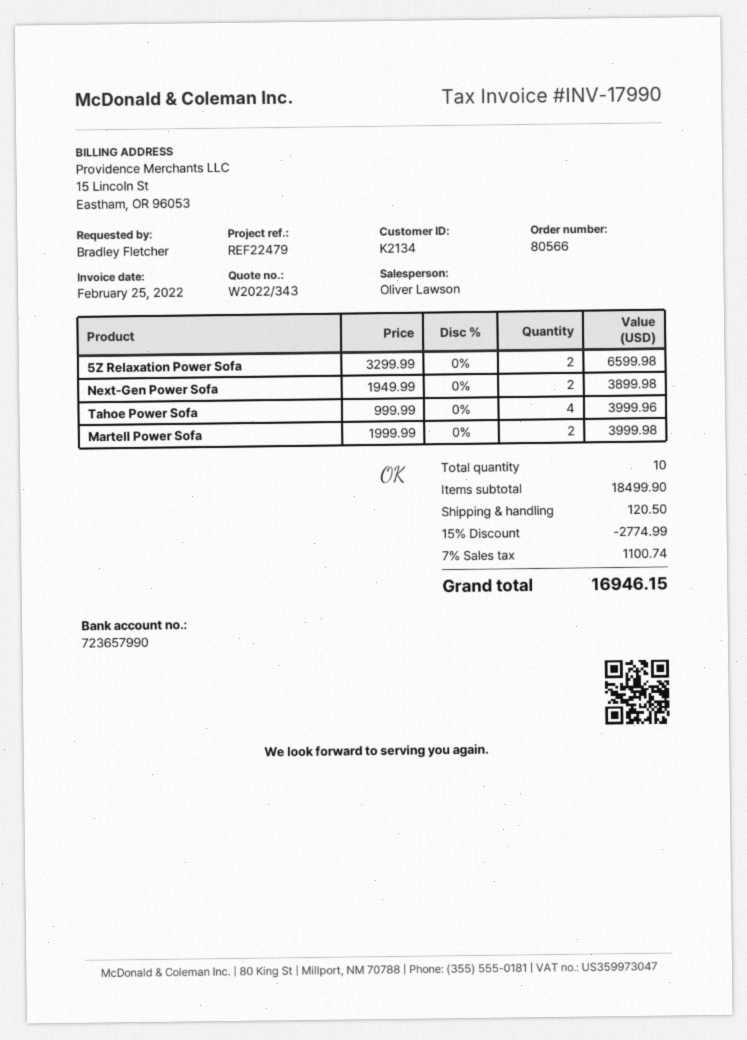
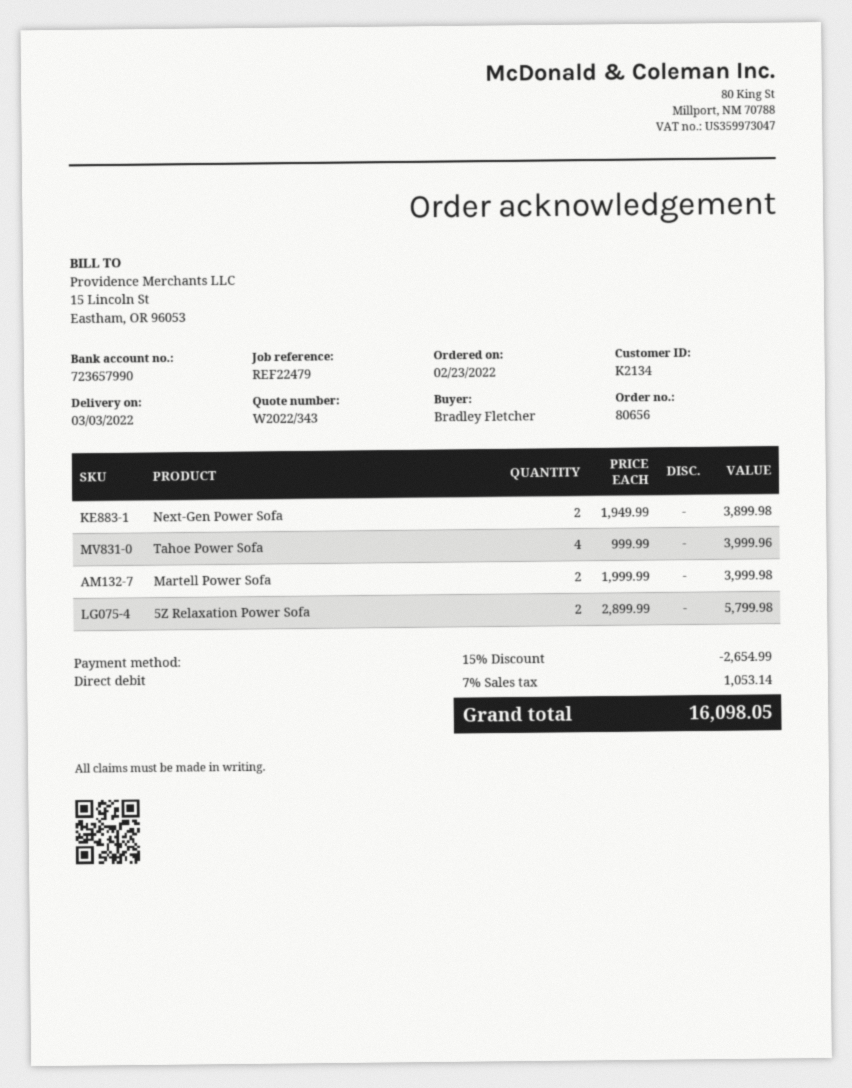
order number: 80566 -> 80656
5Z Relaxation Power Sofa: 2 x 3299.99 = 6599.98 -> 2 x 2899.99 = 5799.98
discount: 15% = 2774.99 -> 15% = 2654.99
shipping: 120.50 -> none
tax: 7% = 1100.74 -> 7% = 1053.14
total: 16946.15 -> 16098.05

